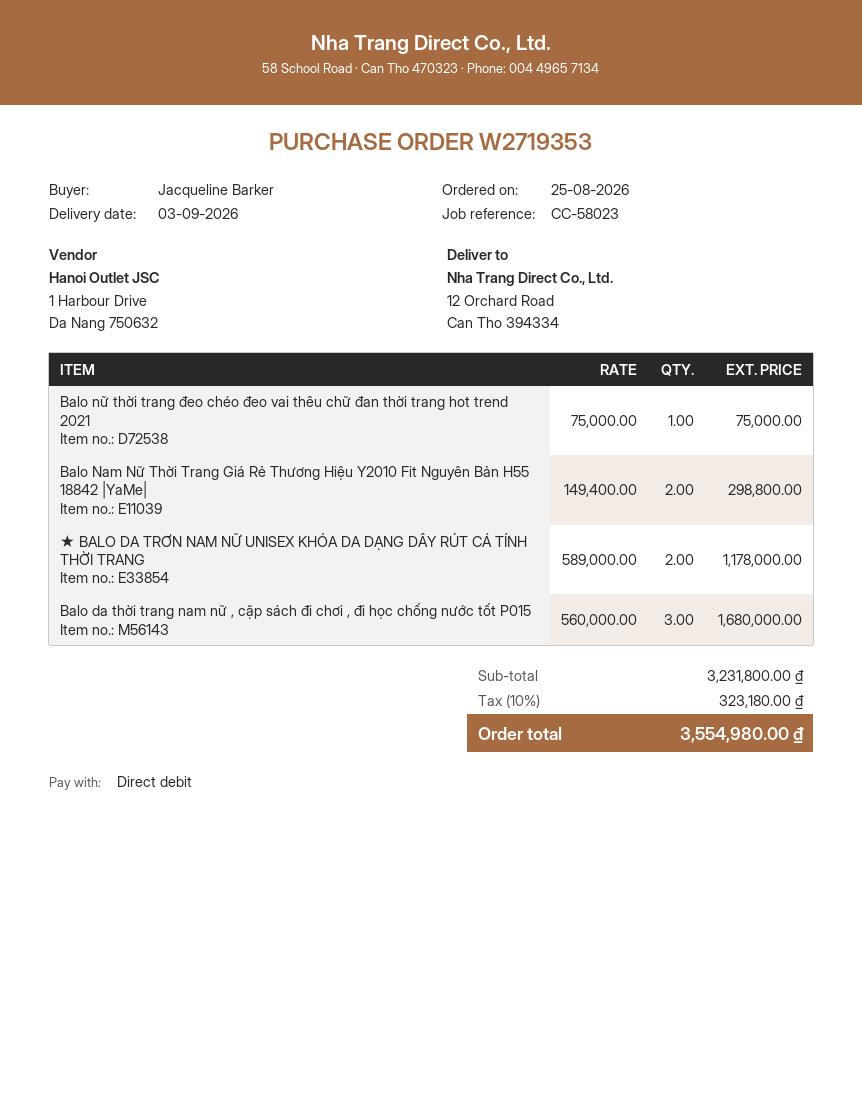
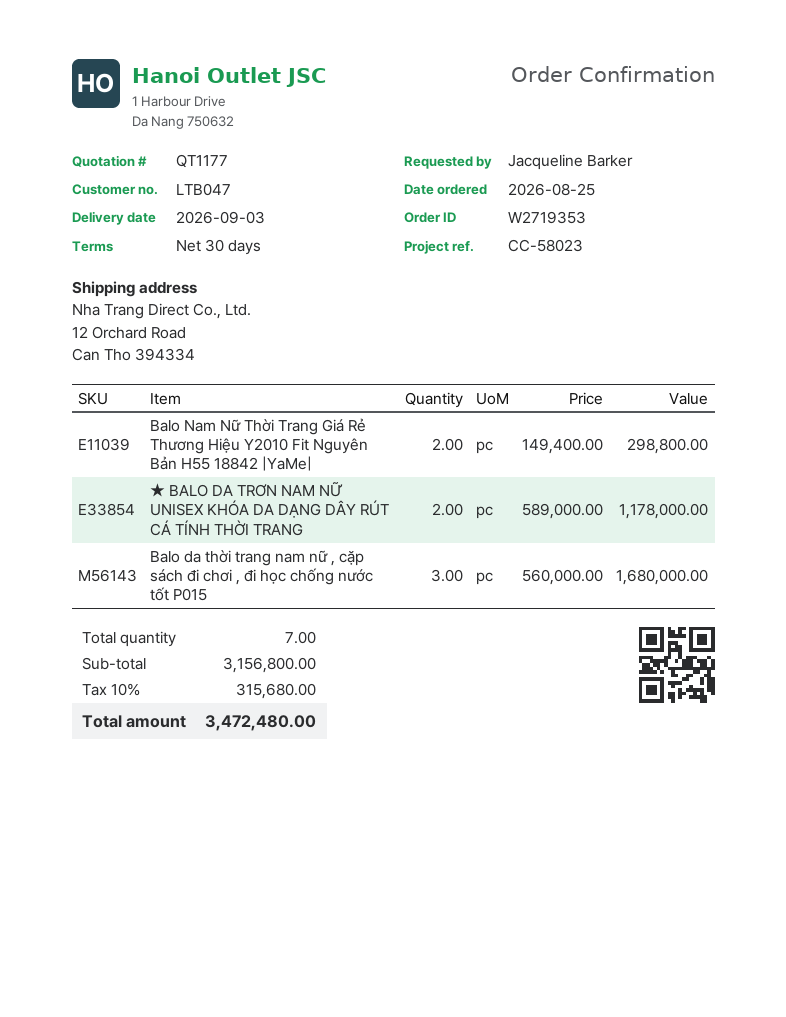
Balo nữ thời trang đeo chéo đeo vai thêu chữ đan thời trang hot trend 2021: 1 x 75000.00 = 75000.00 -> none
subtotal: 3231800.00 -> 3156800.00
tax: 10% = 323180.00 -> 10% = 315680.00
total: 3554980.00 -> 3472480.00

